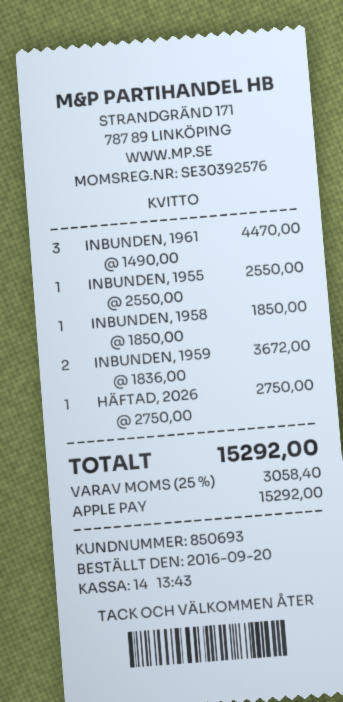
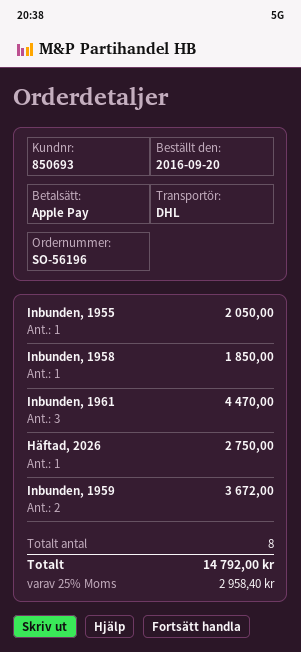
INBUNDEN, 1955: 1 for 2550.00 -> 1 for 2050.00
tax: 25% = 3058.40 -> 25% = 2958.40
total: 15292.00 -> 14792.00

